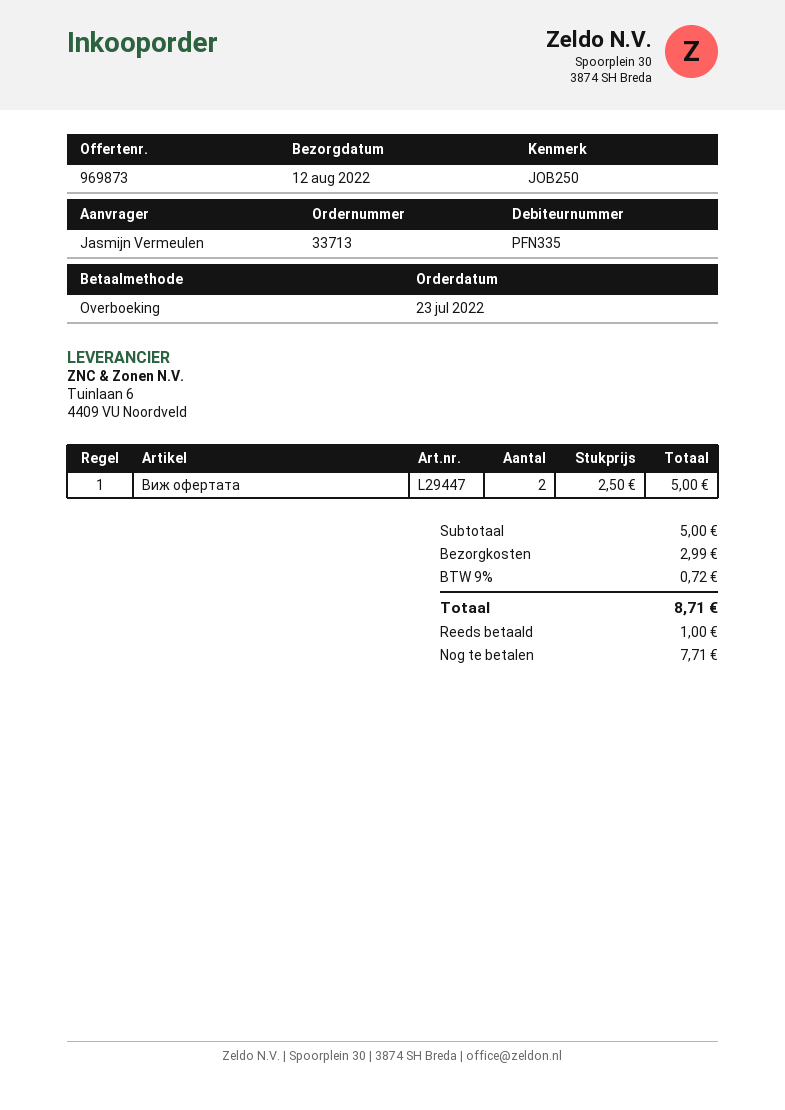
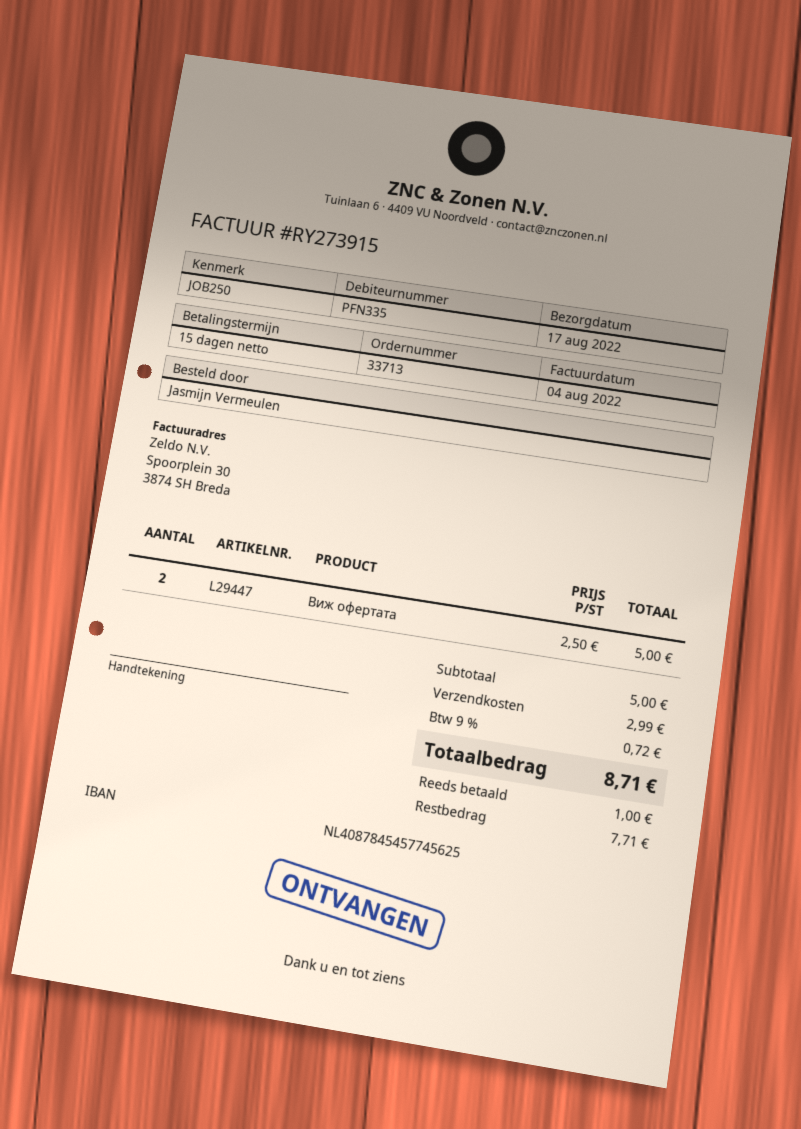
delivery date: 2022-08-12 -> 2022-08-17

